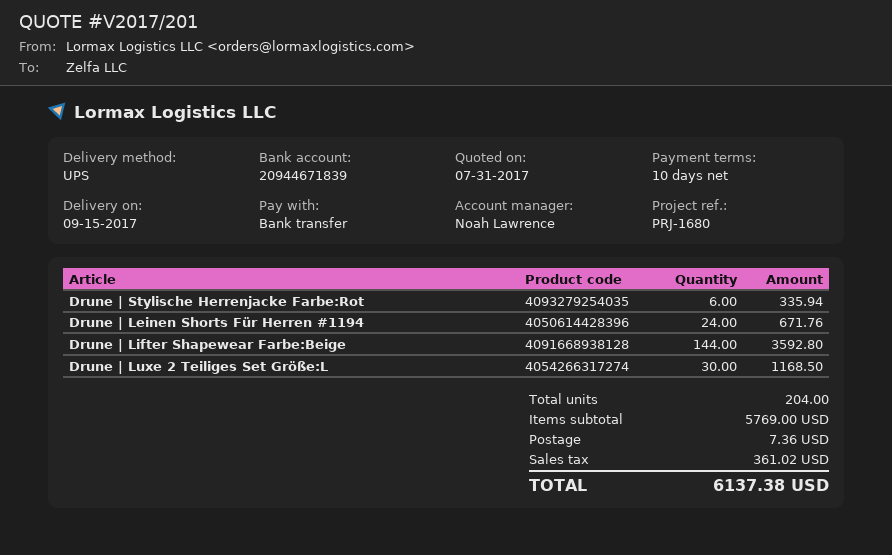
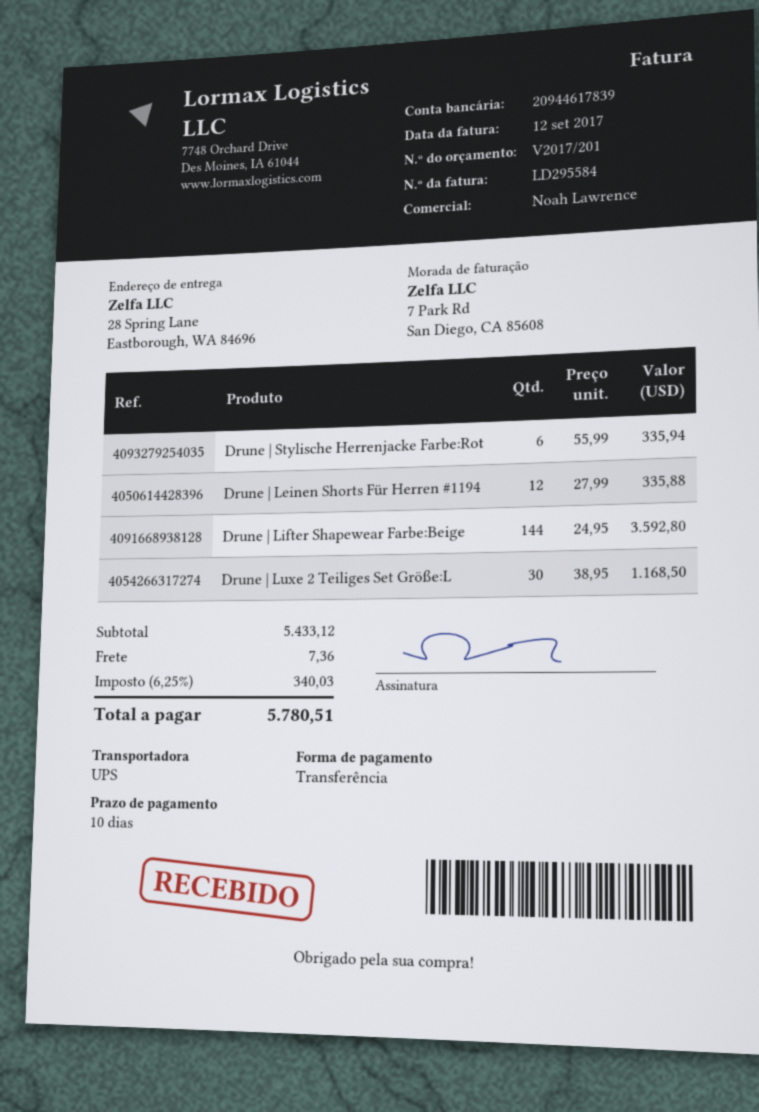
bank account: 20944671839 -> 20944617839
Drune | Leinen Shorts Für Herren #1194: 24 for 671.76 -> 12 for 335.88
subtotal: 5769.00 -> 5433.12
tax: 361.02 -> 340.03
total: 6137.38 -> 5780.51

